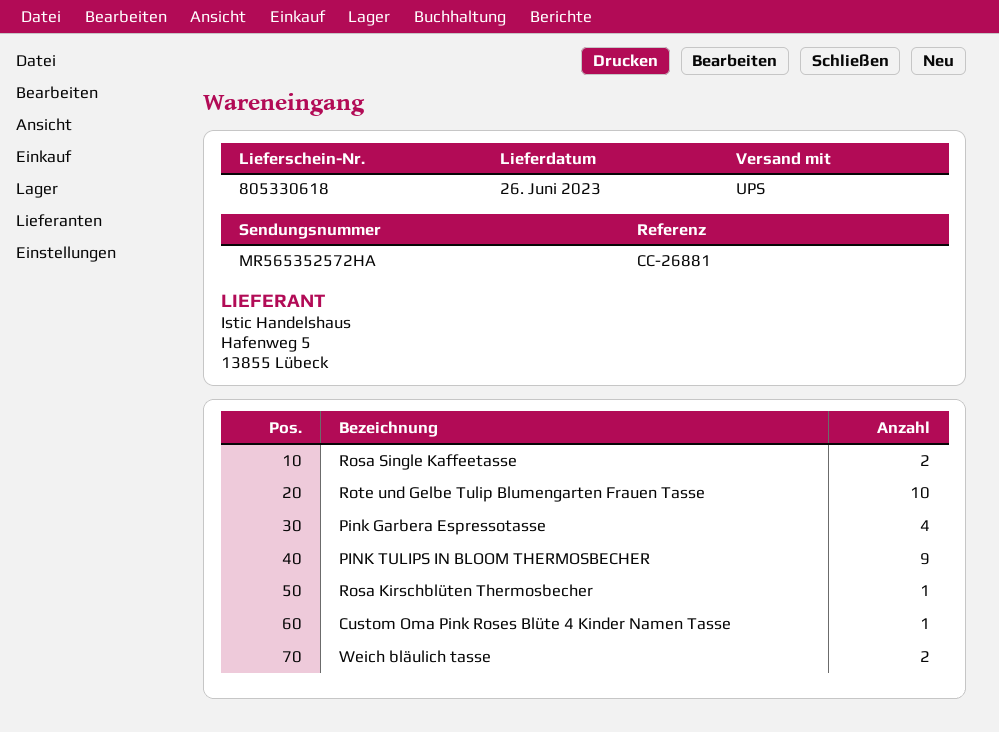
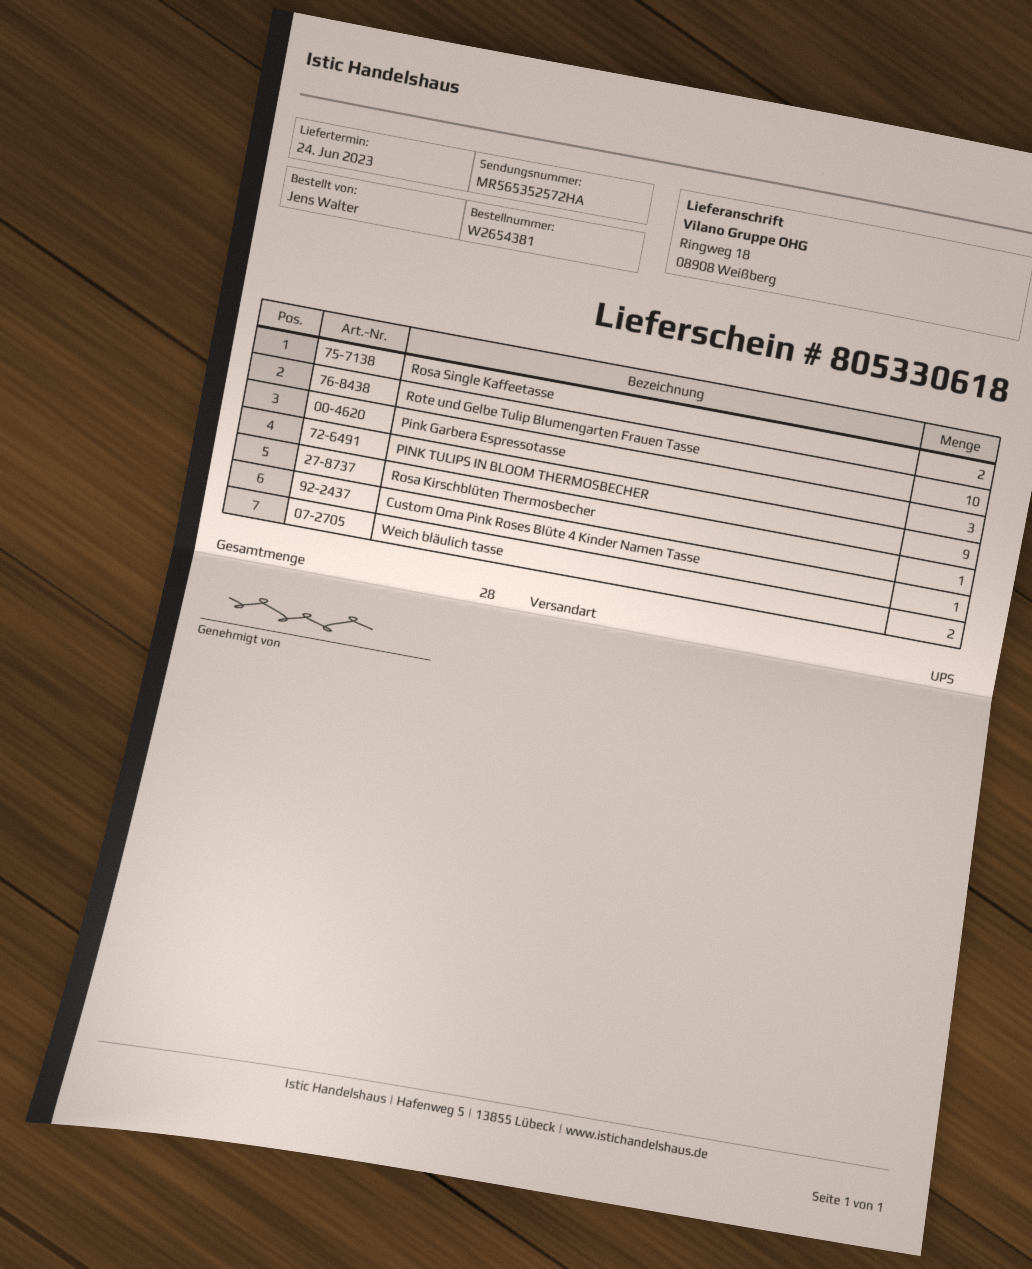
delivery date: 2023-06-26 -> 2023-06-24
Pink Garbera Espressotasse: 4 -> 3

